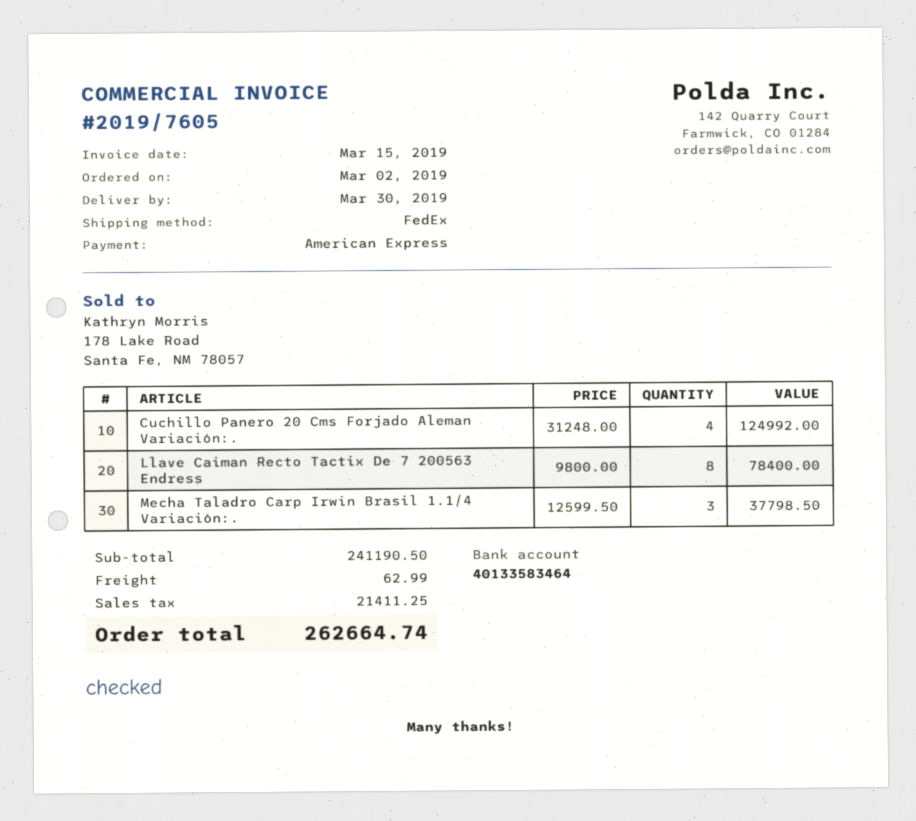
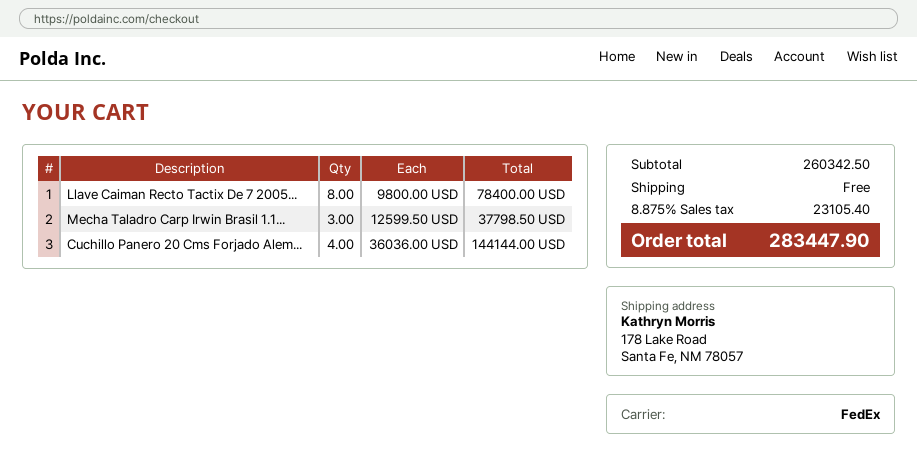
Cuchillo Panero 20 Cms Forjado Aleman Variación:.: 4 x 31248.00 = 124992.00 -> 4 x 36036.00 = 144144.00
subtotal: 241190.50 -> 260342.50
shipping: 62.99 -> 0.00
tax: 21411.25 -> 23105.40
total: 262664.74 -> 283447.90

